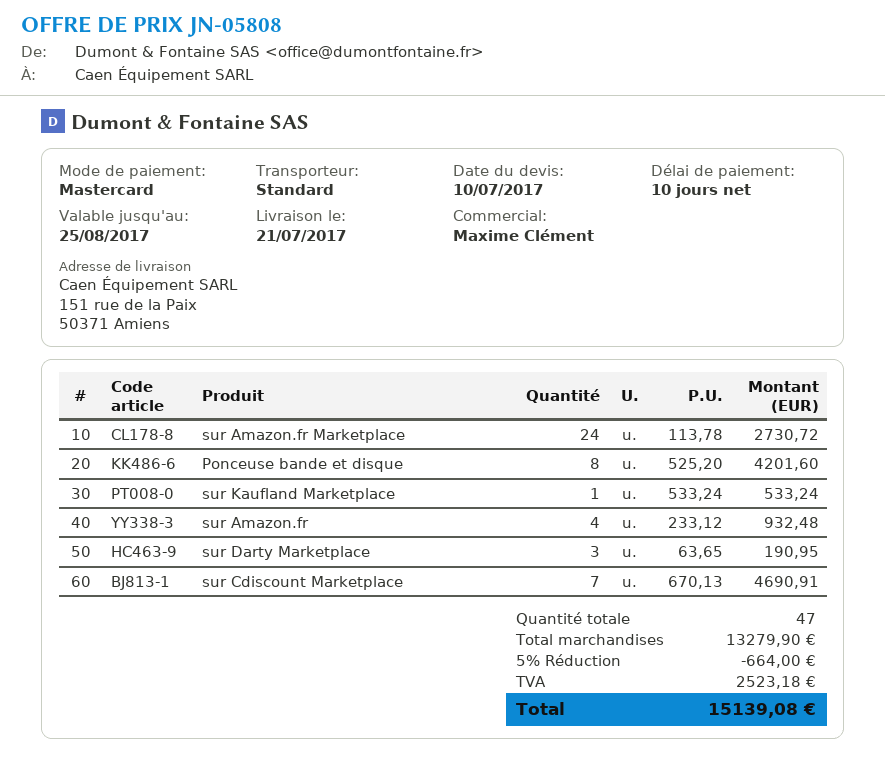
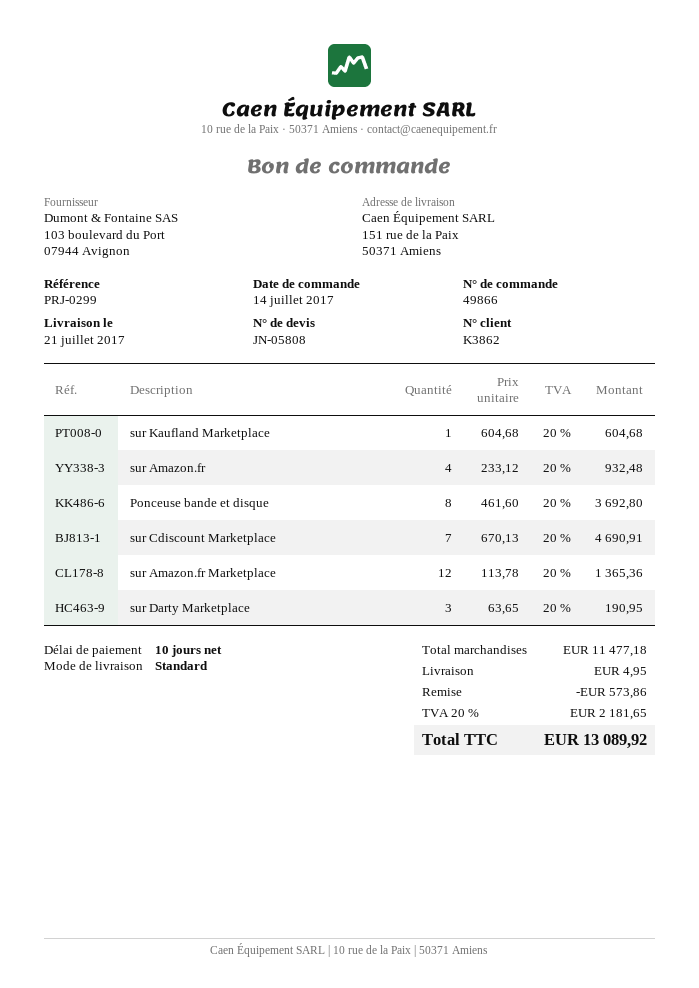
sur Amazon.fr Marketplace: 24 x 113.78 = 2730.72 -> 12 x 113.78 = 1365.36
Ponceuse bande et disque: 8 x 525.20 = 4201.60 -> 8 x 461.60 = 3692.80
sur Kaufland Marketplace: 1 x 533.24 = 533.24 -> 1 x 604.68 = 604.68
subtotal: 13279.90 -> 11477.18
discount: 664.00 -> 573.86
shipping: none -> 4.95
tax: 2523.18 -> 2181.65
total: 15139.08 -> 13089.92

